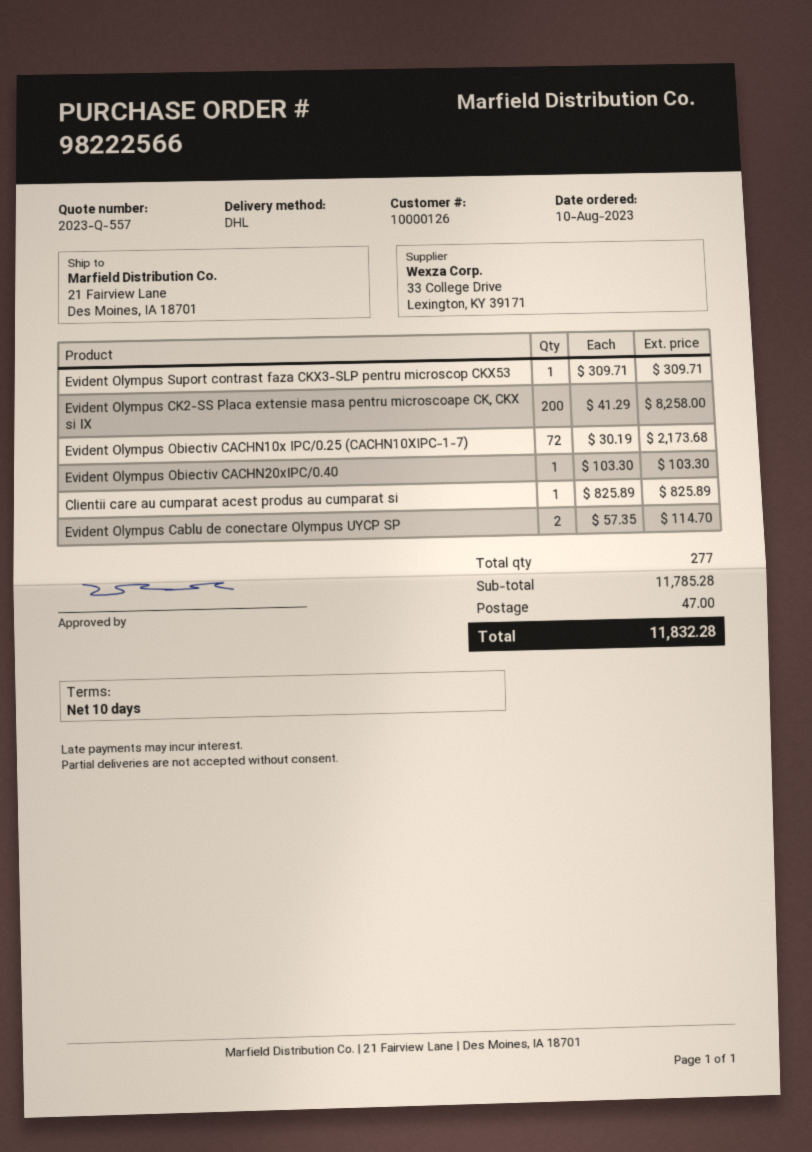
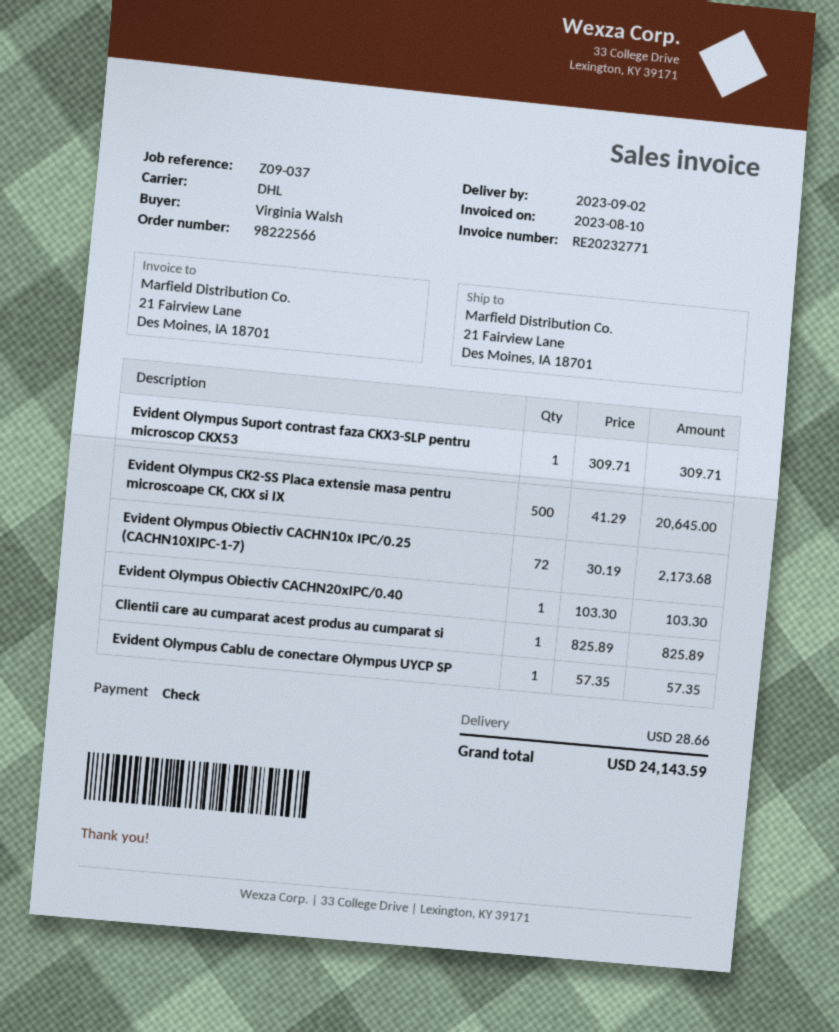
Evident Olympus CK2-SS Placa extensie masa pentru microscoape CK, CKX si IX: 200 x 41.29 = 8258.00 -> 500 x 41.29 = 20645.00
Evident Olympus Cablu de conectare Olympus UYCP SP: 2 x 57.35 = 114.70 -> 1 x 57.35 = 57.35
shipping: 47.00 -> 28.66
total: 11832.28 -> 24143.59

